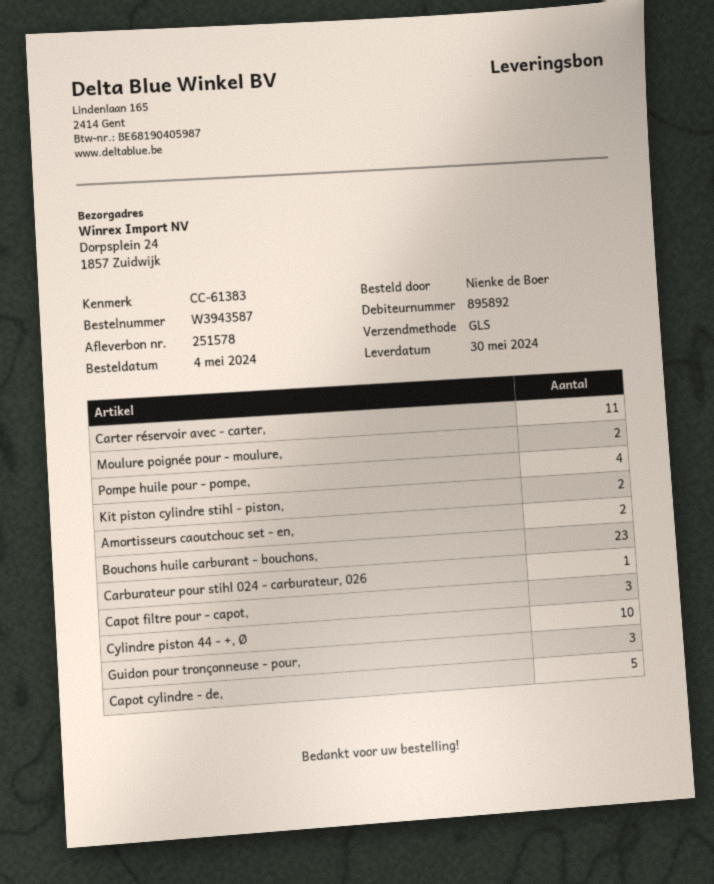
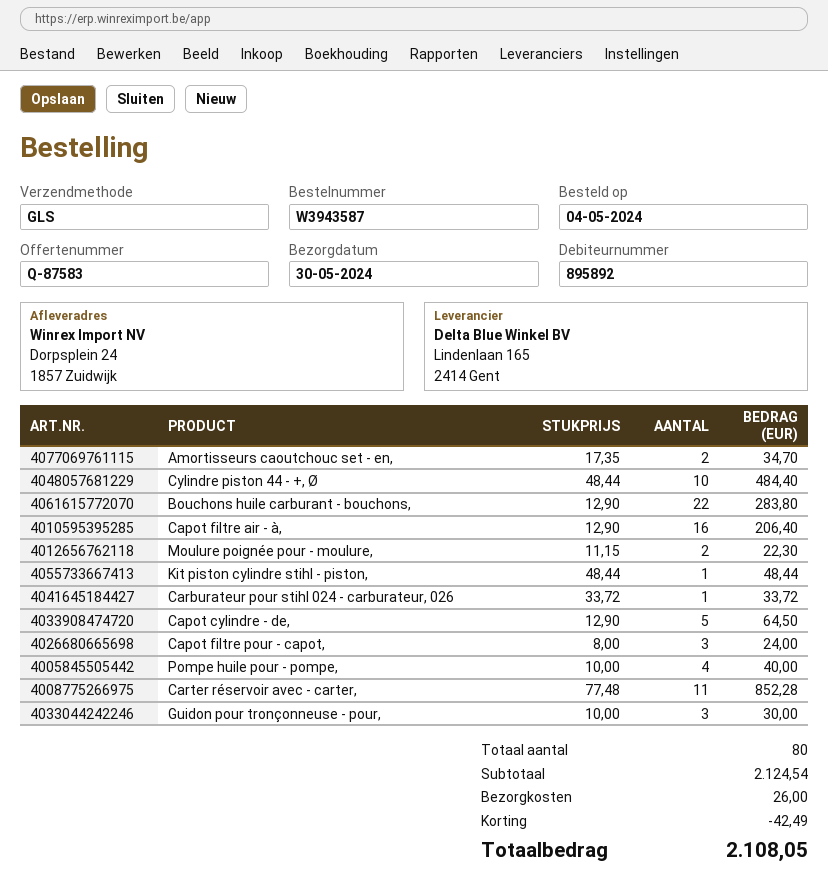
Kit piston cylindre stihl - piston,: 2 -> 1
Bouchons huile carburant - bouchons,: 23 -> 22
Capot filtre air - à,: none -> 16

